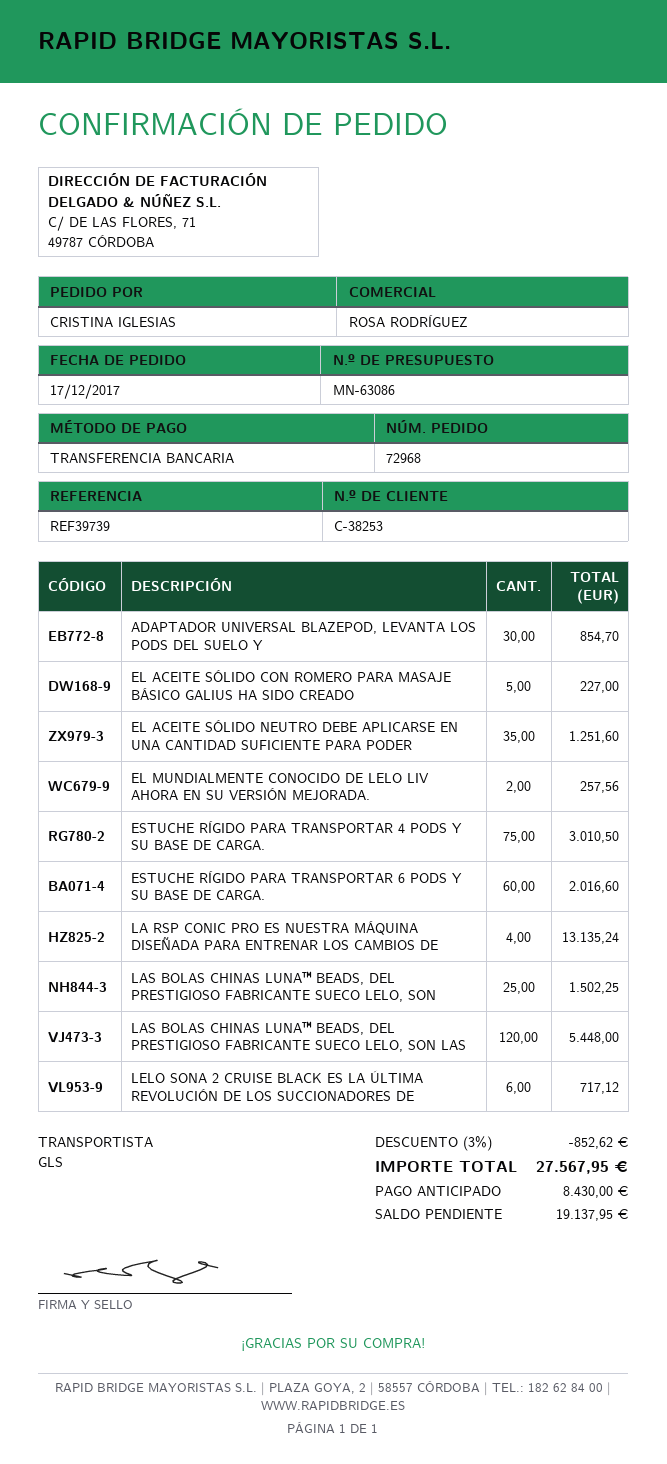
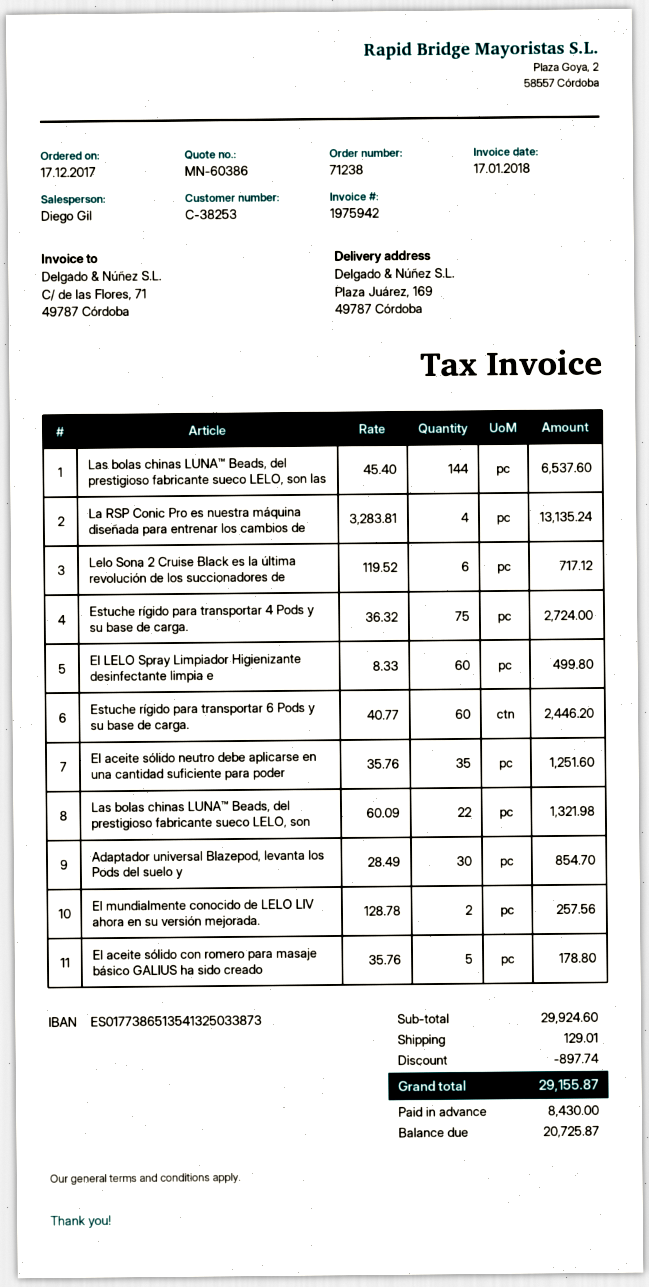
quote number: MN-63086 -> MN-60386
order number: 72968 -> 71238
sales rep: ROSA RODRÍGUEZ -> Diego Gil
EL ACEITE SÓLIDO CON ROMERO PARA MASAJE BÁSICO GALIUS HA SIDO CREADO: 5 for 227.00 -> 5 for 178.80
ESTUCHE RÍGIDO PARA TRANSPORTAR 4 PODS Y SU BASE DE CARGA.: 75 for 3010.50 -> 75 for 2724.00
ESTUCHE RÍGIDO PARA TRANSPORTAR 6 PODS Y SU BASE DE CARGA.: 60 for 2016.60 -> 60 for 2446.20
LAS BOLAS CHINAS LUNA™ BEADS, DEL PRESTIGIOSO FABRICANTE SUECO LELO, SON: 25 for 1502.25 -> 22 for 1321.98
LAS BOLAS CHINAS LUNA™ BEADS, DEL PRESTIGIOSO FABRICANTE SUECO LELO, SON LAS: 120 for 5448.00 -> 144 for 6537.60
El LELO Spray Limpiador Higienizante desinfectante limpia e: none -> 60 for 499.80
discount: 852.62 -> 897.74
shipping: none -> 129.01
total: 27567.95 -> 29155.87
balance: 19137.95 -> 20725.87

